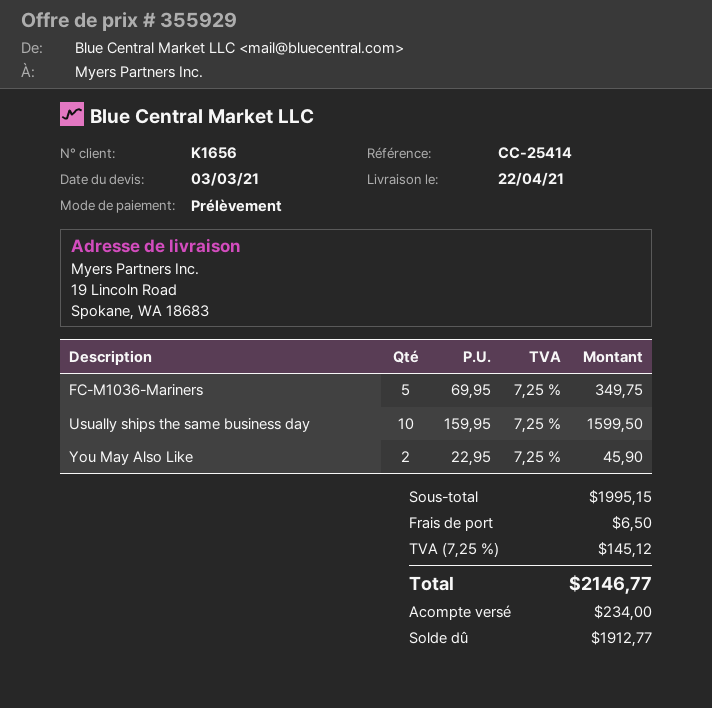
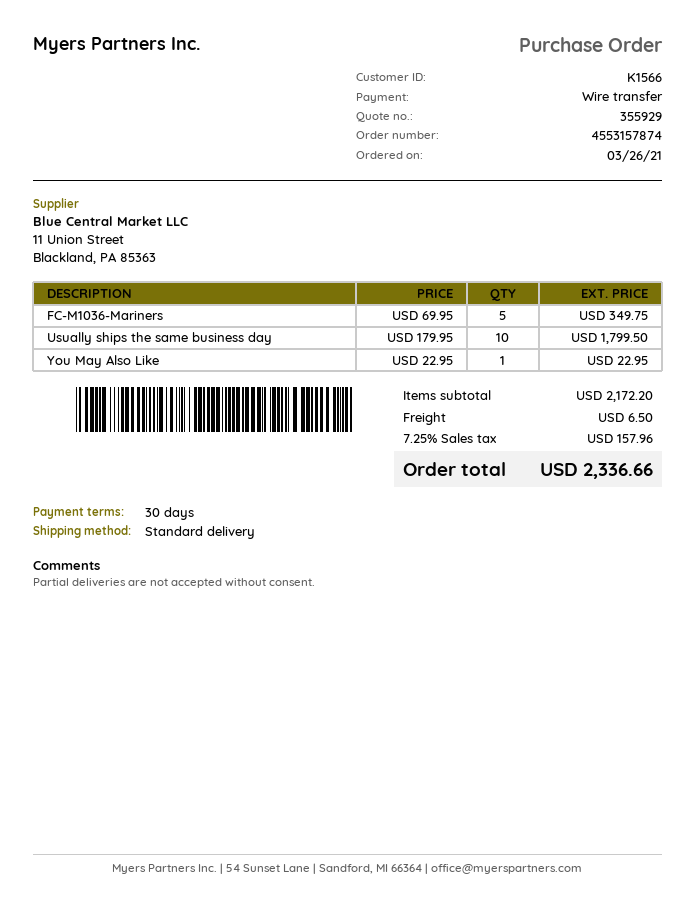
customer number: K1656 -> K1566
payment method: direct debit -> bank transfer
Usually ships the same business day: 10 x 159.95 = 1599.50 -> 10 x 179.95 = 1799.50
You May Also Like: 2 x 22.95 = 45.90 -> 1 x 22.95 = 22.95
subtotal: 1995.15 -> 2172.20
tax: 7.25% = 145.12 -> 7.25% = 157.96
total: 2146.77 -> 2336.66

